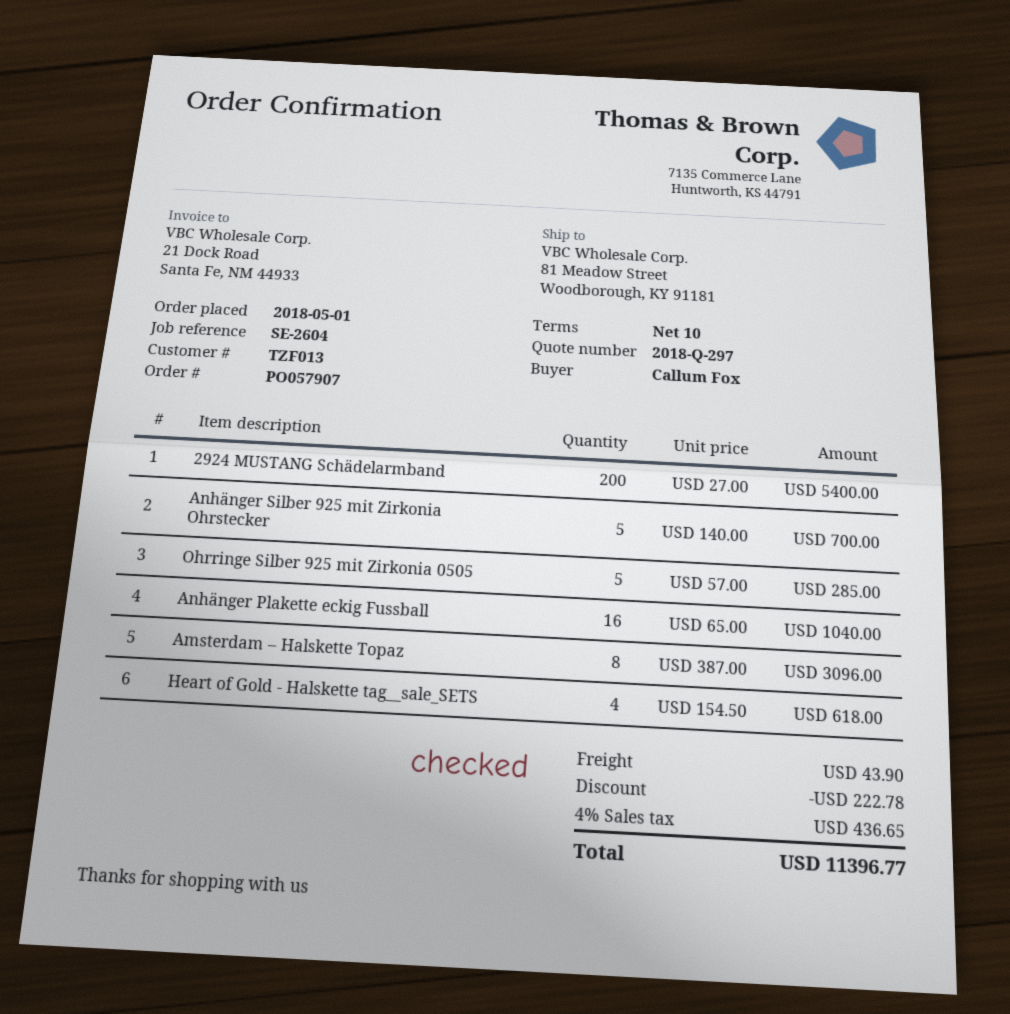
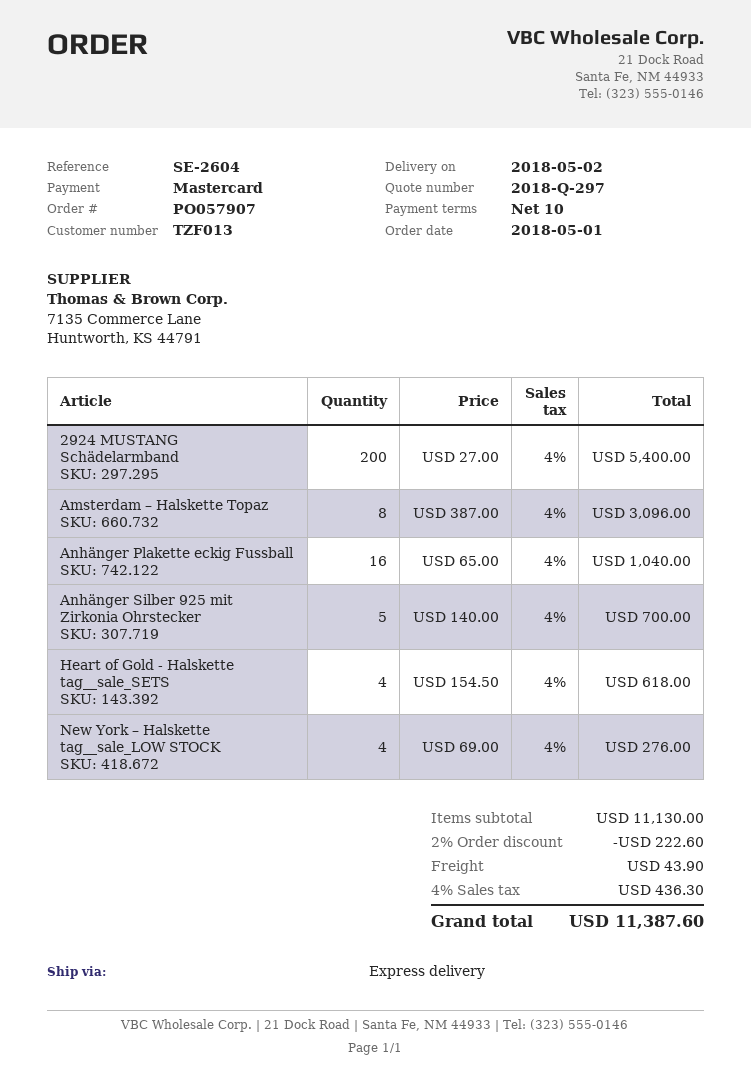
Ohrringe Silber 925 mit Zirkonia 0505: 5 x 57.00 = 285.00 -> none
New York – Halskette tag__sale_LOW STOCK: none -> 4 x 69.00 = 276.00
discount: 222.78 -> 222.60
tax: 4% = 436.65 -> 4% = 436.30
total: 11396.77 -> 11387.60

